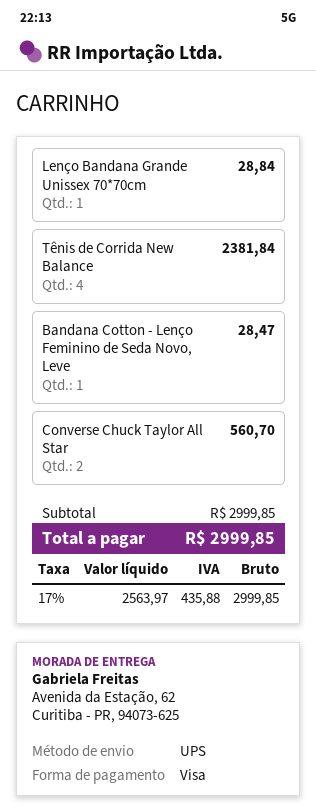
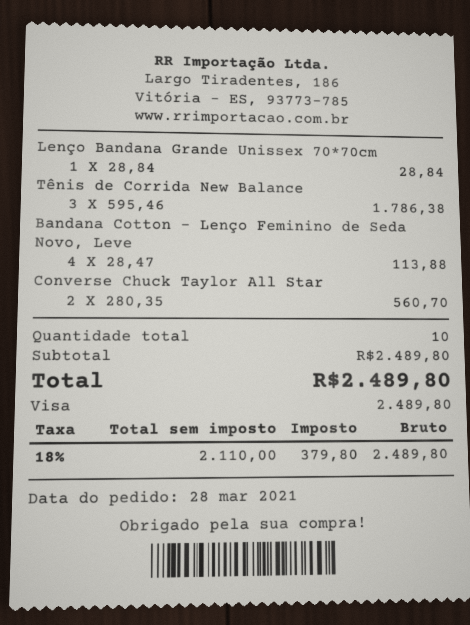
Tênis de Corrida New Balance: 4 for 2381.84 -> 3 for 1786.38
Bandana Cotton - Lenço Feminino de Seda Novo, Leve: 1 for 28.47 -> 4 for 113.88
subtotal: 2999.85 -> 2489.80
net: 2563.97 -> 2110.00
tax: 17% = 435.88 -> 18% = 379.80
total: 2999.85 -> 2489.80

